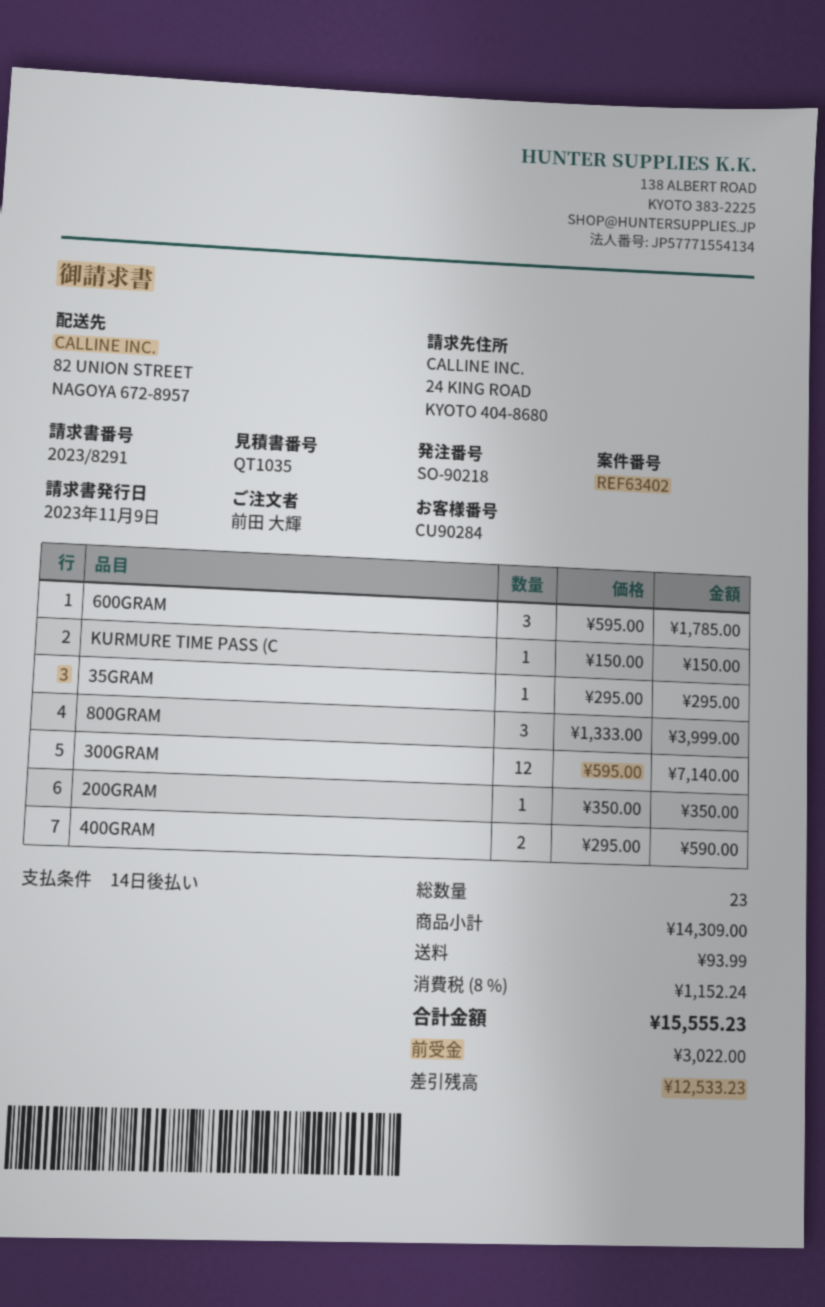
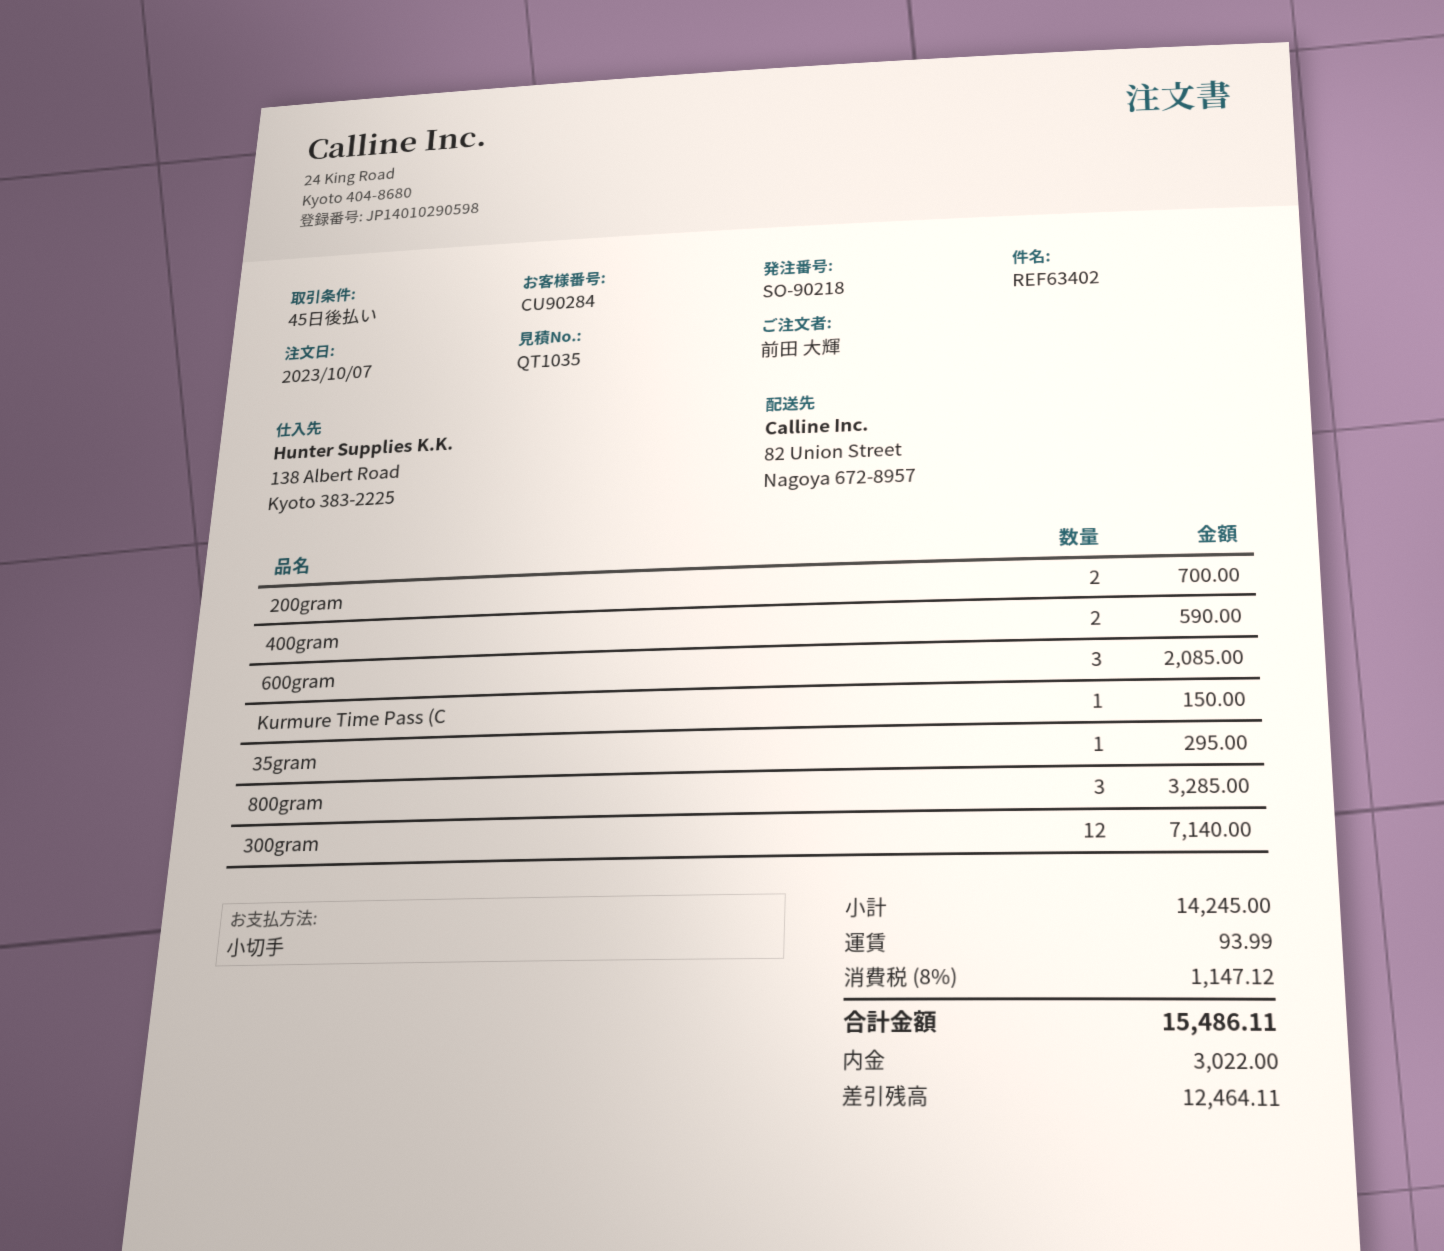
payment terms: 14 days -> 45 days
600GRAM: 3 for 1785.00 -> 3 for 2085.00
800GRAM: 3 for 3999.00 -> 3 for 3285.00
200GRAM: 1 for 350.00 -> 2 for 700.00
subtotal: 14309.00 -> 14245.00
tax: 8% = 1152.24 -> 8% = 1147.12
total: 15555.23 -> 15486.11
balance: 12533.23 -> 12464.11

